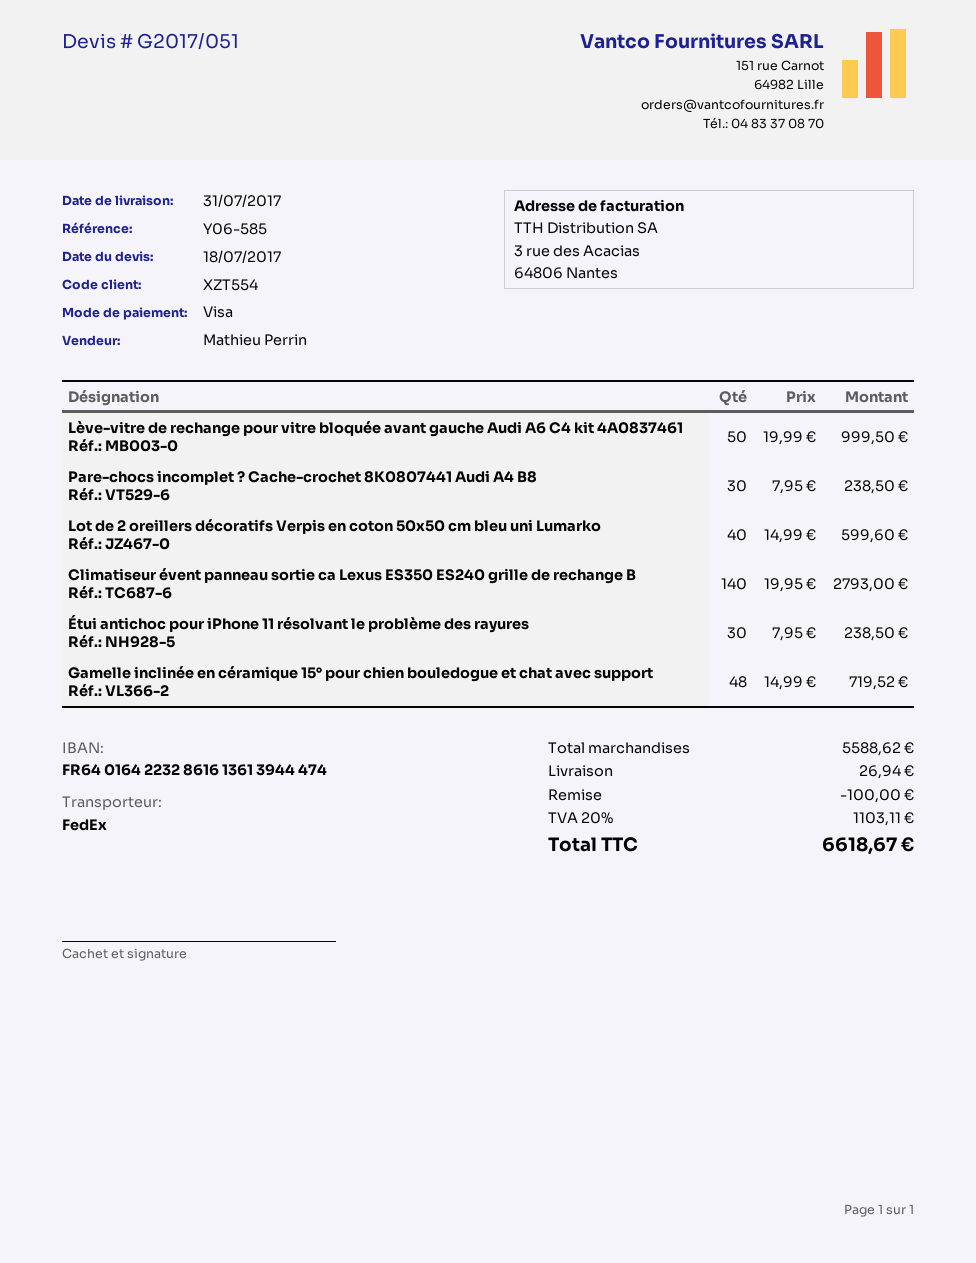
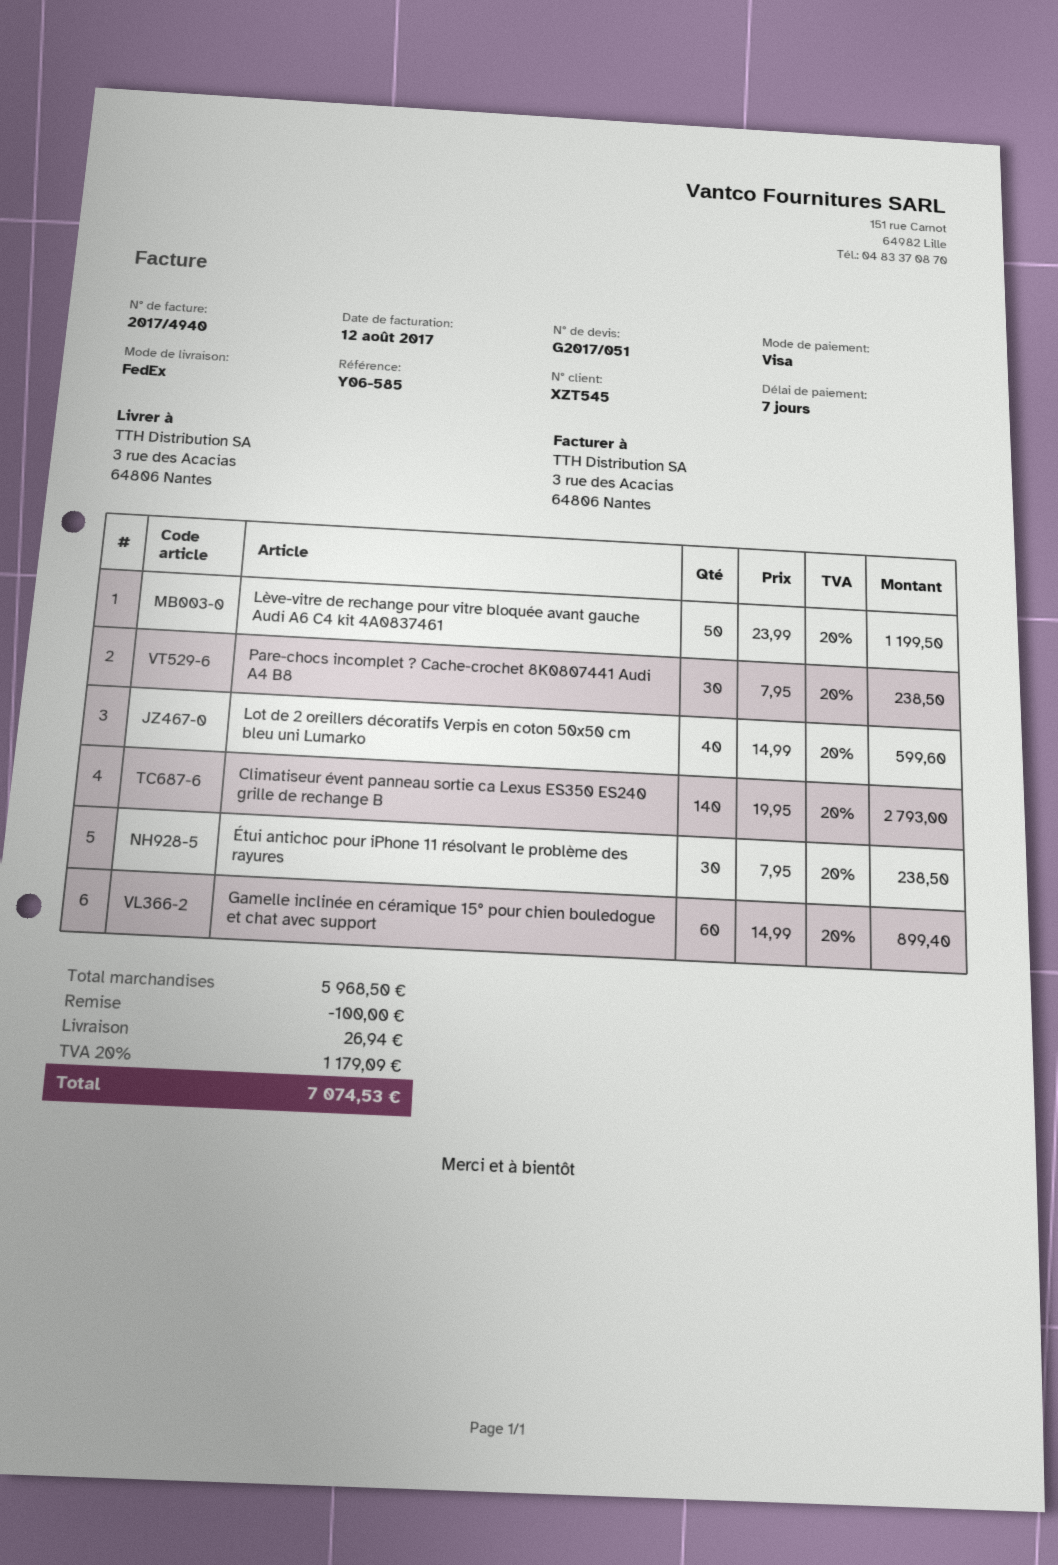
customer number: XZT554 -> XZT545
Lève-vitre de rechange pour vitre bloquée avant gauche Audi A6 C4 kit 4A0837461: 50 x 19.99 = 999.50 -> 50 x 23.99 = 1199.50
Gamelle inclinée en céramique 15° pour chien bouledogue et chat avec support: 48 x 14.99 = 719.52 -> 60 x 14.99 = 899.40
subtotal: 5588.62 -> 5968.50
tax: 20% = 1103.11 -> 20% = 1179.09
total: 6618.67 -> 7074.53

